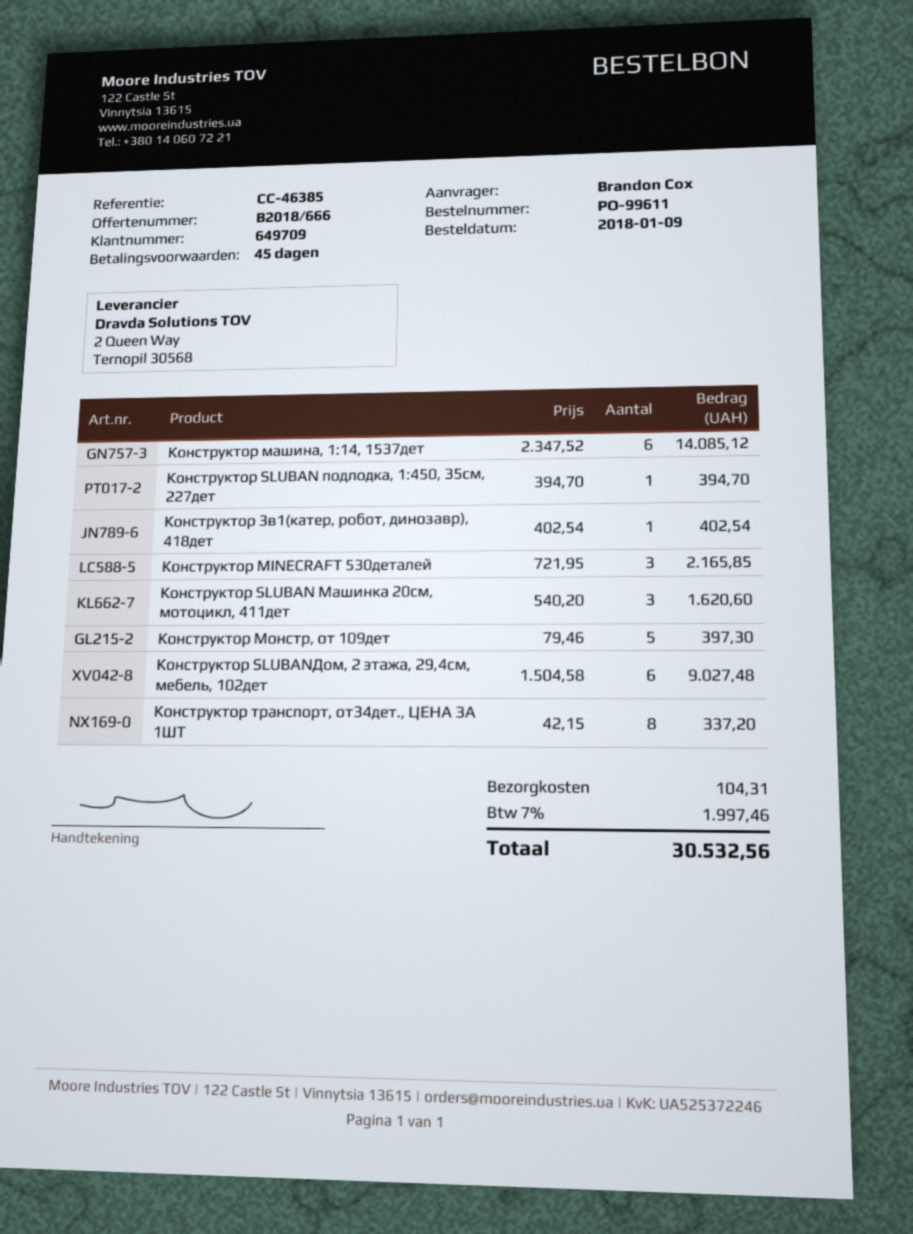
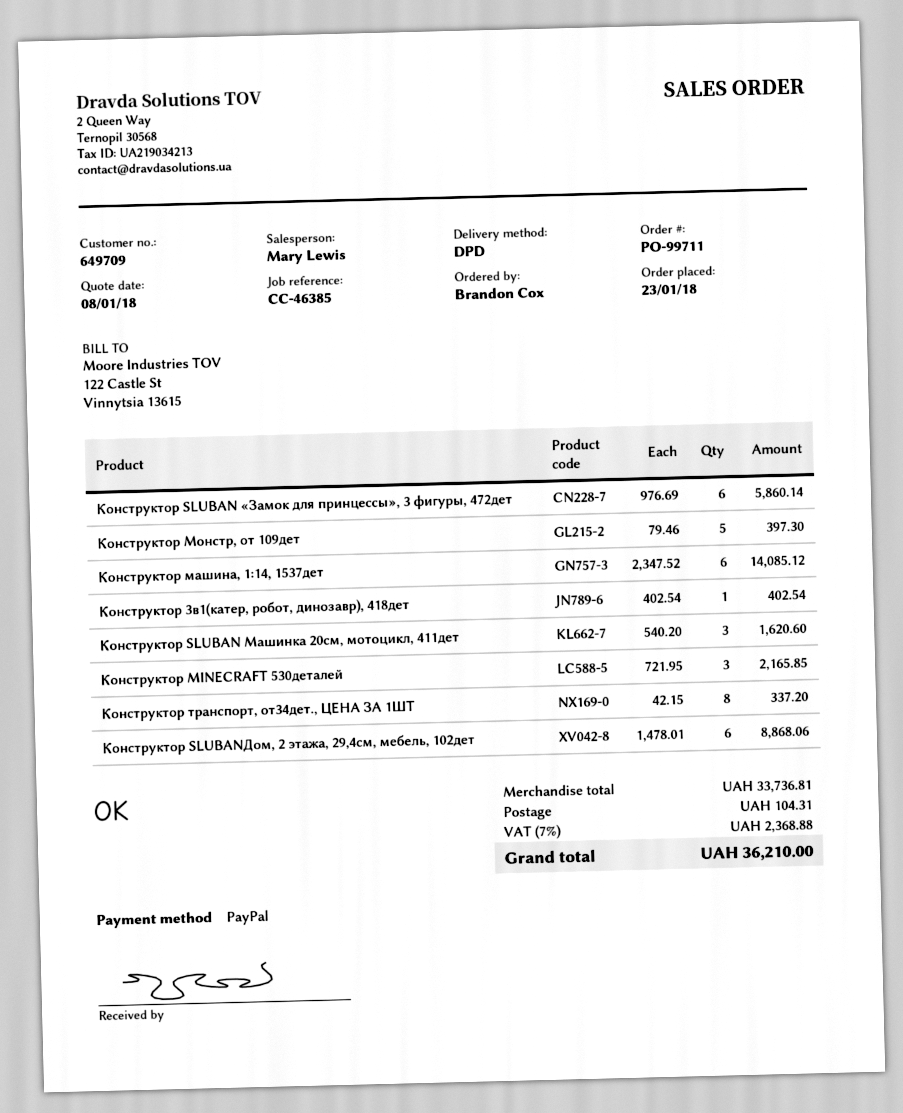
order number: PO-99611 -> PO-99711
order date: 2018-01-09 -> 2018-01-23
Конструктор SLUBAN подлодка, 1:450, 35см, 227дет: 1 x 394.70 = 394.70 -> none
Конструктор SLUBANДом, 2 этажа, 29,4см, мебель, 102дет: 6 x 1504.58 = 9027.48 -> 6 x 1478.01 = 8868.06
Конструктор SLUBAN «Замок для принцессы», 3 фигуры, 472дет: none -> 6 x 976.69 = 5860.14
tax: 7% = 1997.46 -> 7% = 2368.88
total: 30532.56 -> 36210.00

